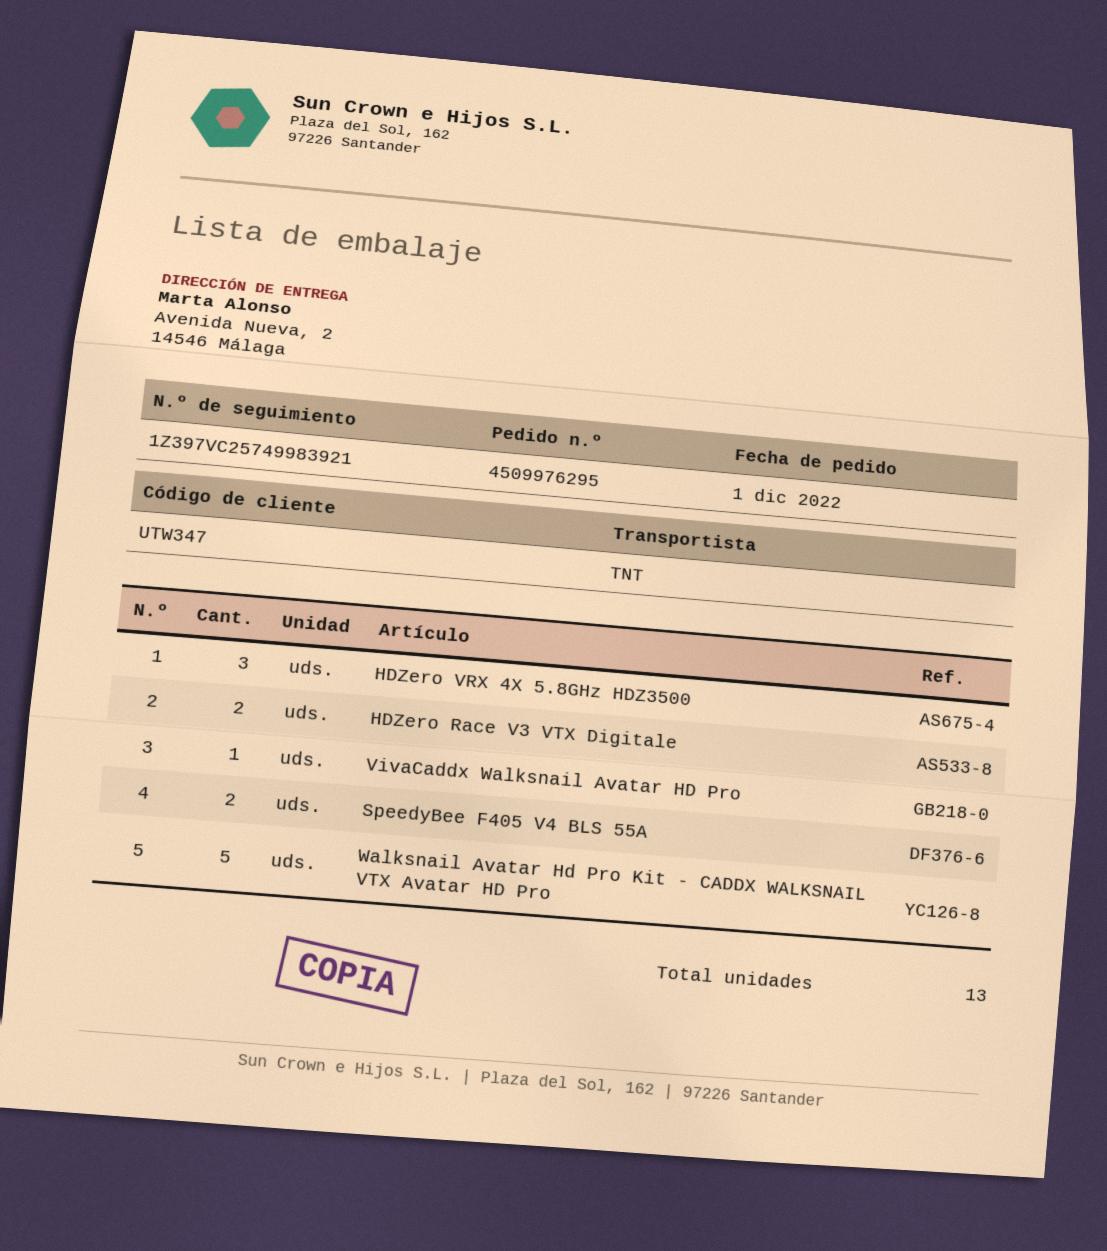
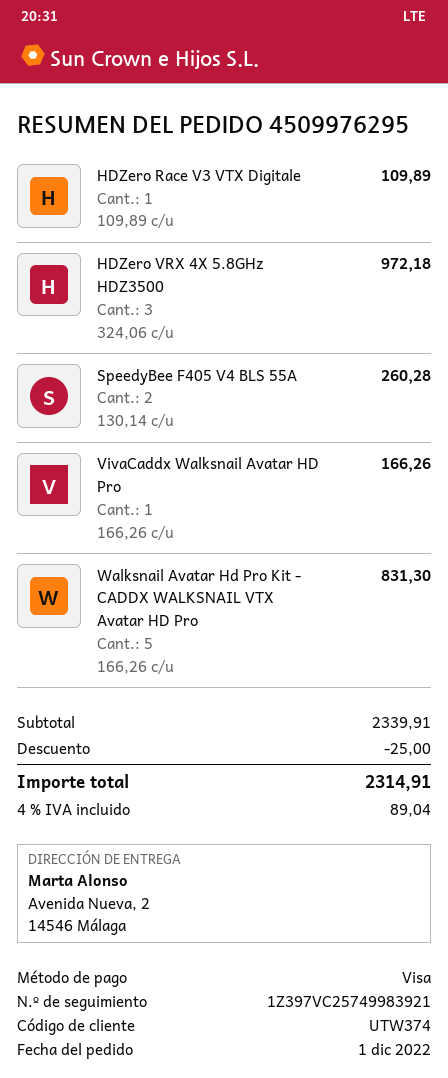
customer number: UTW347 -> UTW374
HDZero Race V3 VTX Digitale: 2 -> 1

